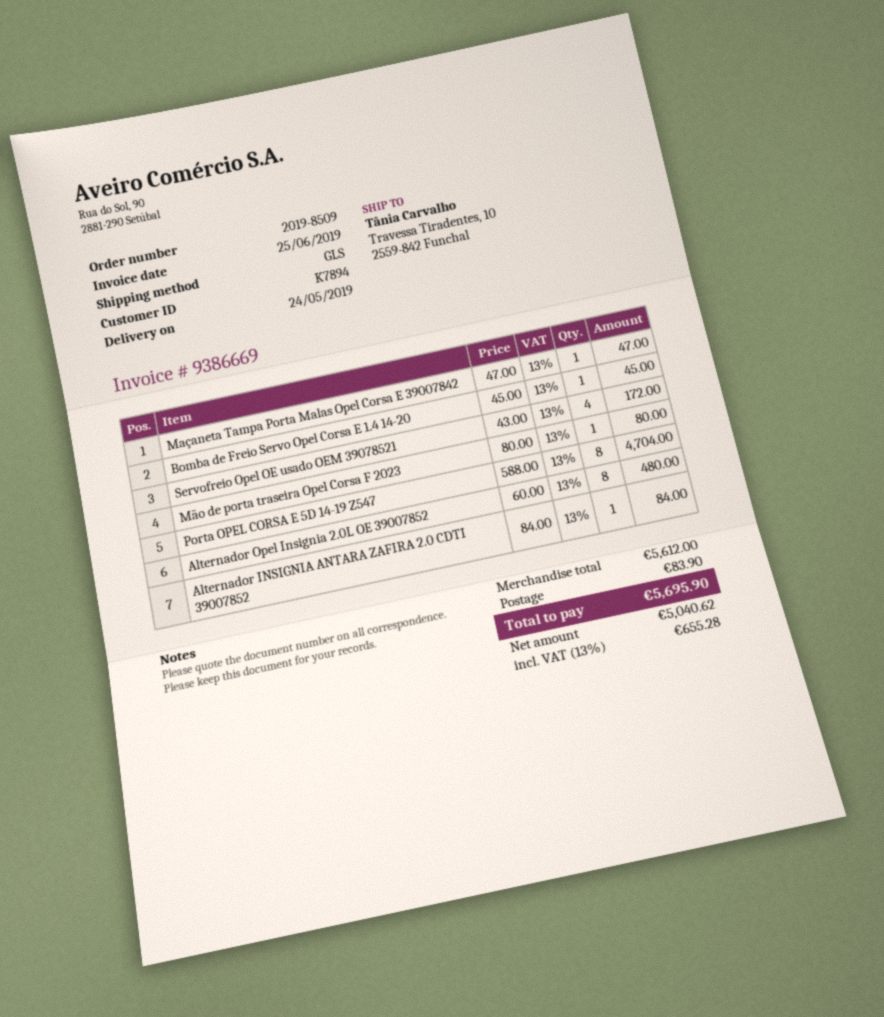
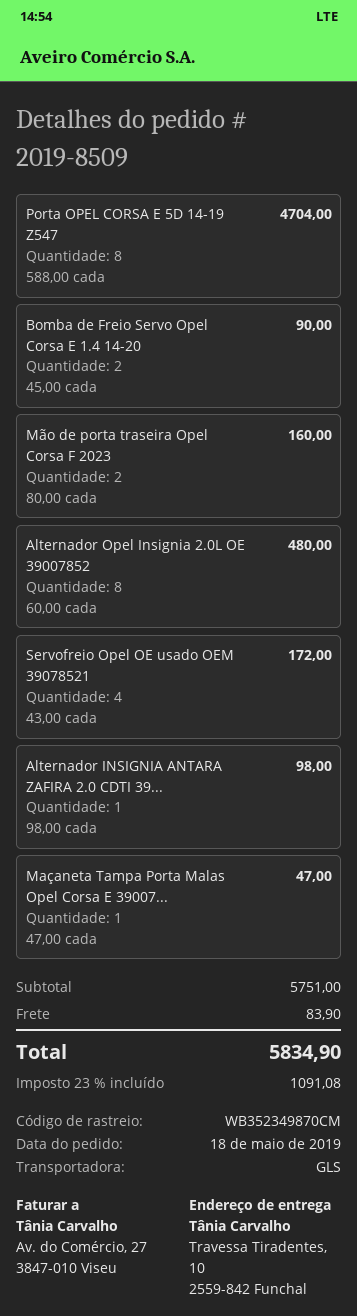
Bomba de Freio Servo Opel Corsa E 1.4 14-20: 1 x 45.00 = 45.00 -> 2 x 45.00 = 90.00
Mão de porta traseira Opel Corsa F 2023: 1 x 80.00 = 80.00 -> 2 x 80.00 = 160.00
Alternador INSIGNIA ANTARA ZAFIRA 2.0 CDTI 39007852: 1 x 84.00 = 84.00 -> 1 x 98.00 = 98.00
subtotal: 5612.00 -> 5751.00
tax: 13% = 655.28 -> 23% = 1091.08
total: 5695.90 -> 5834.90

